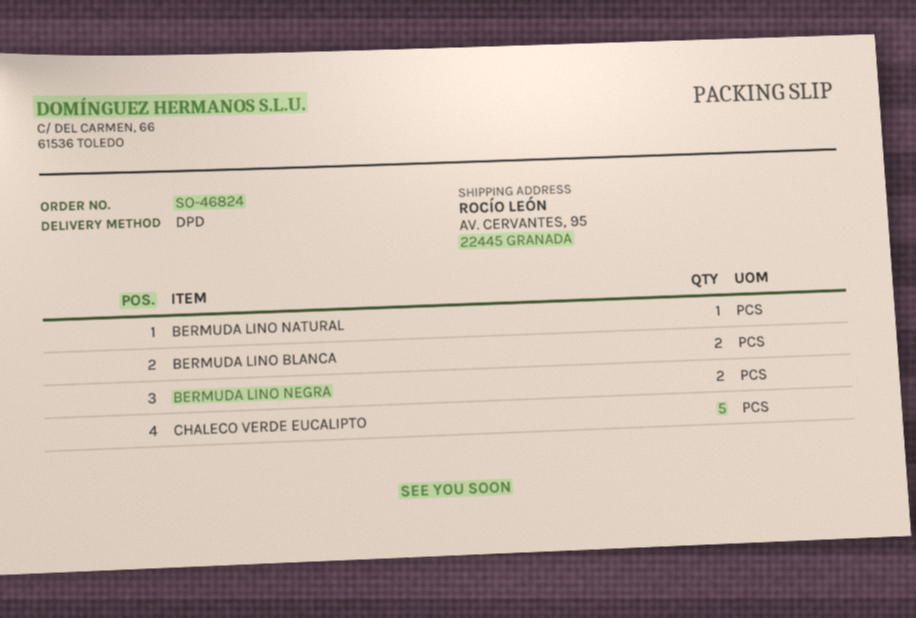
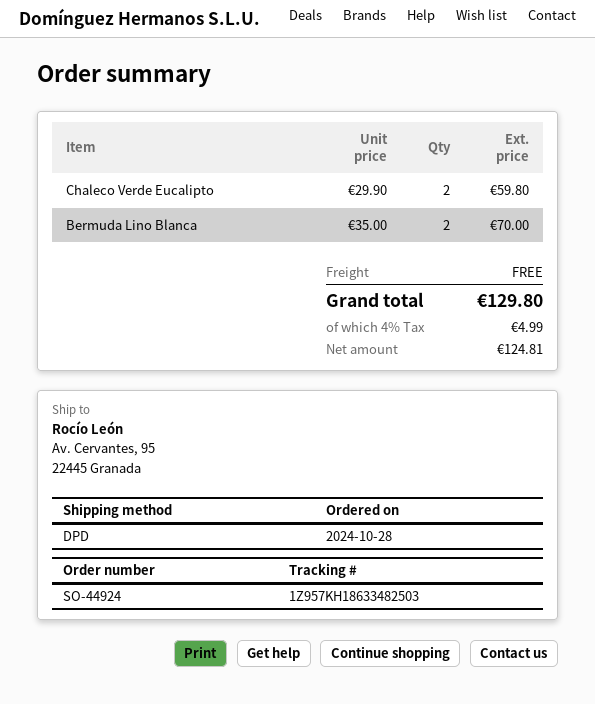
order number: SO-46824 -> SO-44924
BERMUDA LINO NATURAL: 1 -> none
BERMUDA LINO NEGRA: 2 -> none
CHALECO VERDE EUCALIPTO: 5 -> 2

